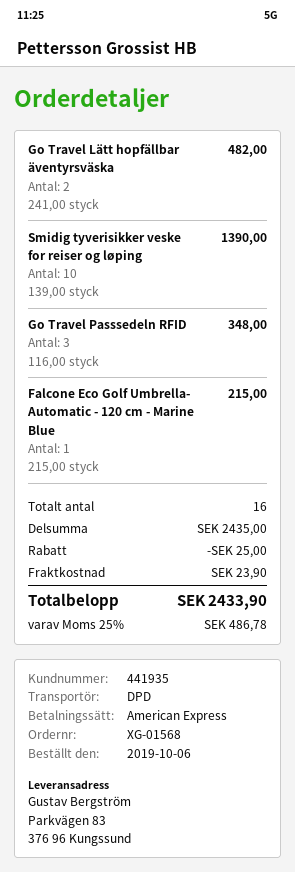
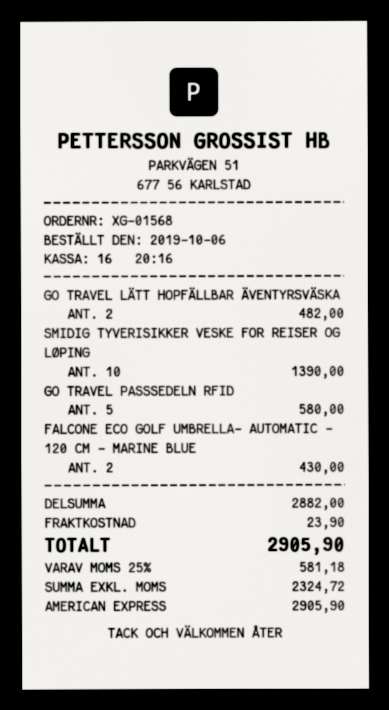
Go Travel Passsedeln RFID: 3 for 348.00 -> 5 for 580.00
Falcone Eco Golf Umbrella- Automatic - 120 cm - Marine Blue: 1 for 215.00 -> 2 for 430.00
subtotal: 2435.00 -> 2882.00
discount: 25.00 -> none
tax: 25% = 486.78 -> 25% = 581.18
total: 2433.90 -> 2905.90

